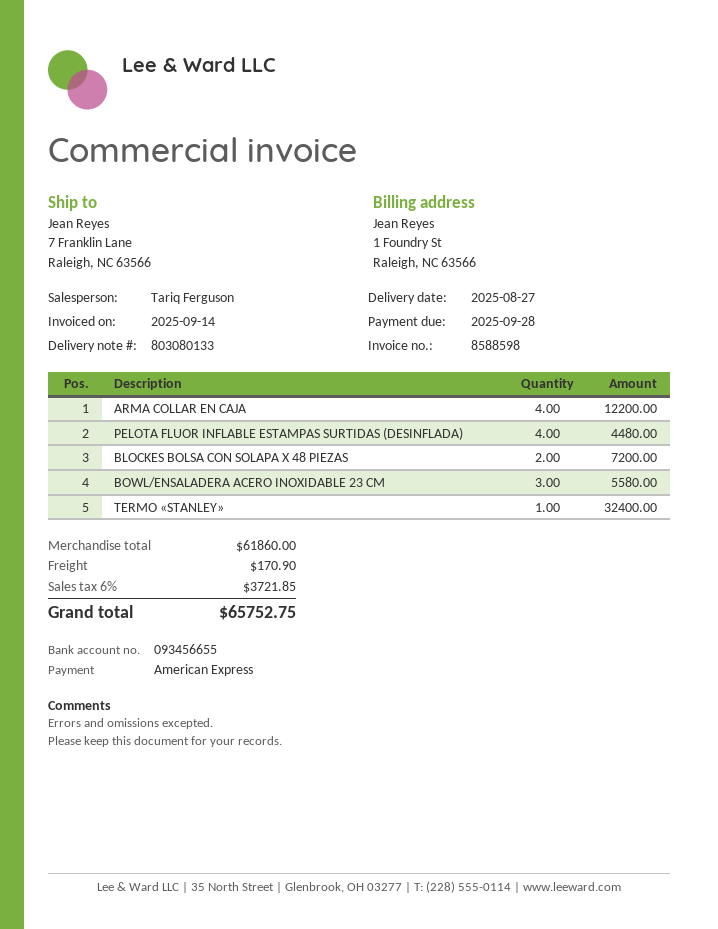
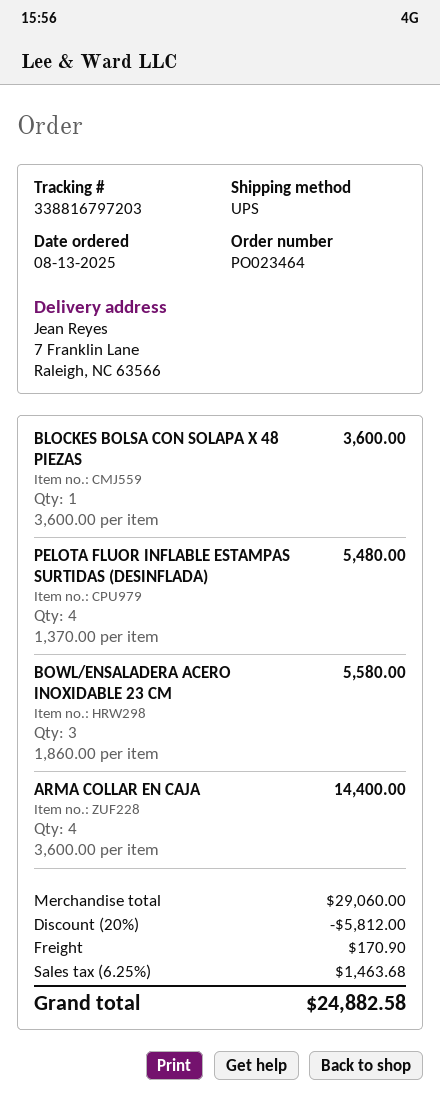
ARMA COLLAR EN CAJA: 4 for 12200.00 -> 4 for 14400.00
PELOTA FLUOR INFLABLE ESTAMPAS SURTIDAS (DESINFLADA): 4 for 4480.00 -> 4 for 5480.00
BLOCKES BOLSA CON SOLAPA X 48 PIEZAS: 2 for 7200.00 -> 1 for 3600.00
TERMO «STANLEY»: 1 for 32400.00 -> none
subtotal: 61860.00 -> 29060.00
discount: none -> 20% = 5812.00
tax: 6% = 3721.85 -> 6.25% = 1463.68
total: 65752.75 -> 24882.58

